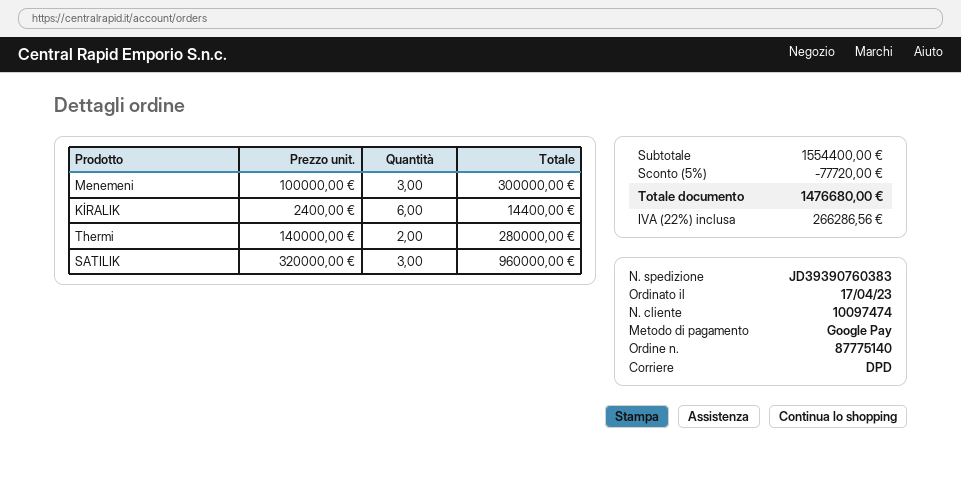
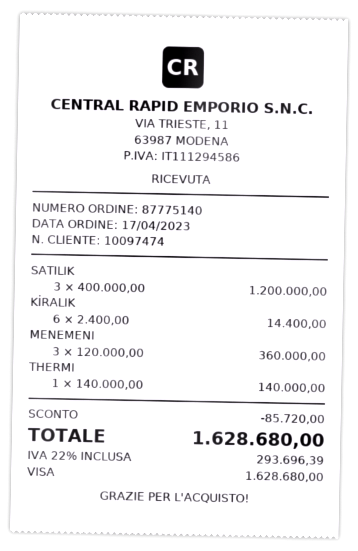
payment method: Google Pay -> Visa
Menemeni: 3 x 100000.00 = 300000.00 -> 3 x 120000.00 = 360000.00
Thermi: 2 x 140000.00 = 280000.00 -> 1 x 140000.00 = 140000.00
SATILIK: 3 x 320000.00 = 960000.00 -> 3 x 400000.00 = 1200000.00
discount: 77720.00 -> 85720.00
tax: 22% = 266286.56 -> 22% = 293696.39
total: 1476680.00 -> 1628680.00

